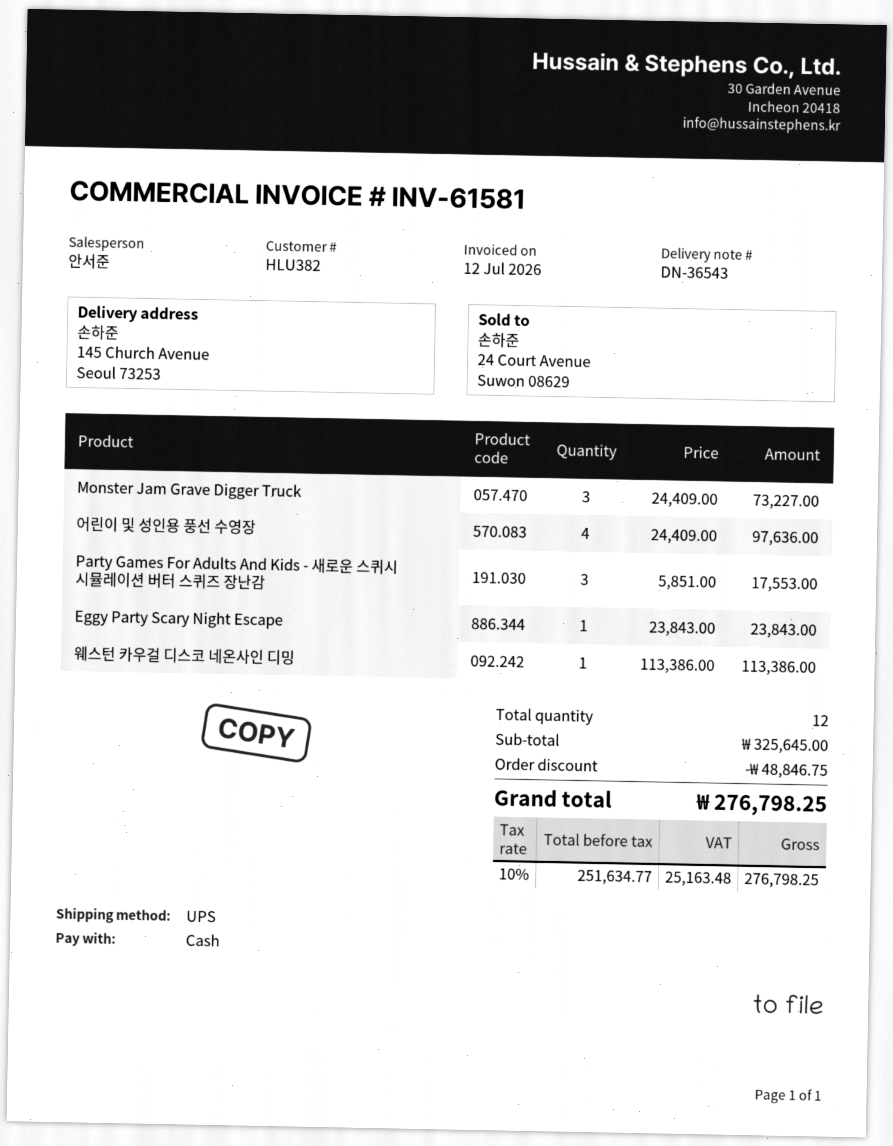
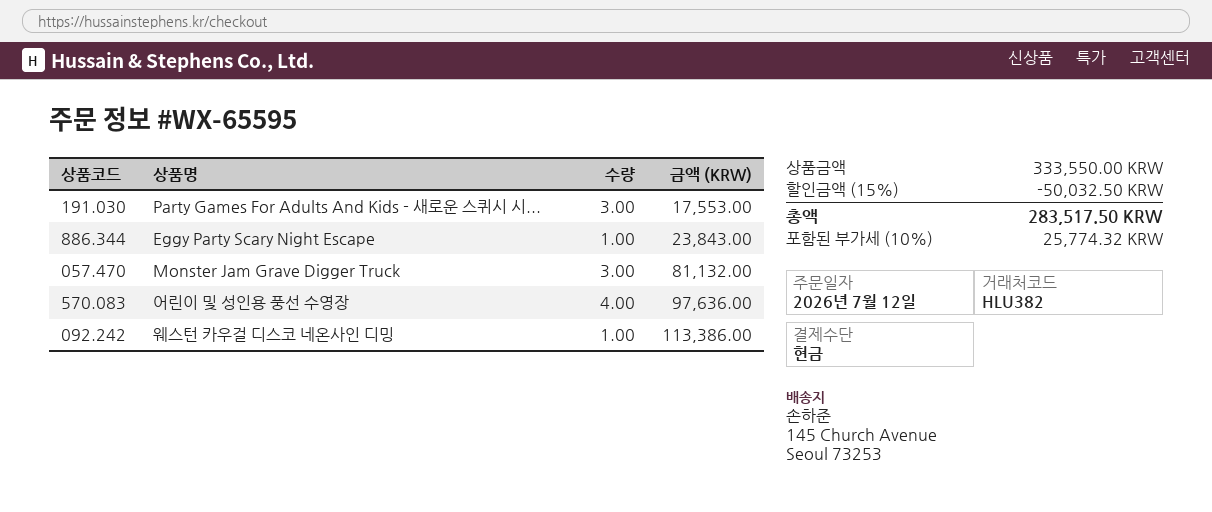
Monster Jam Grave Digger Truck: 3 for 73227.00 -> 3 for 81132.00
subtotal: 325645.00 -> 333550.00
discount: 48846.75 -> 50032.50
tax: 10% = 25163.48 -> 10% = 25774.32
total: 276798.25 -> 283517.50

